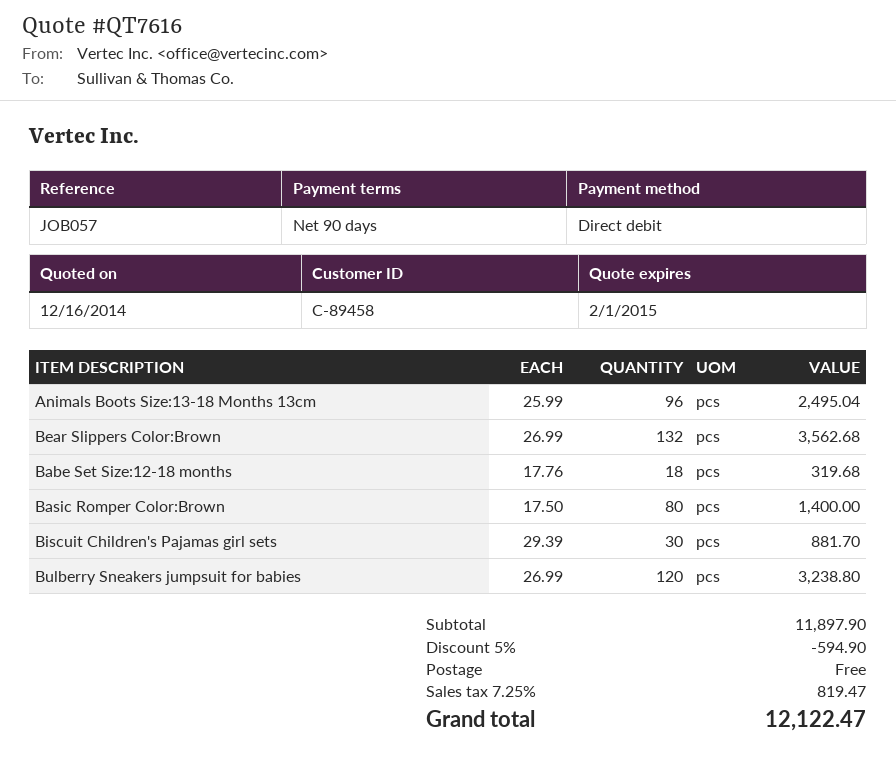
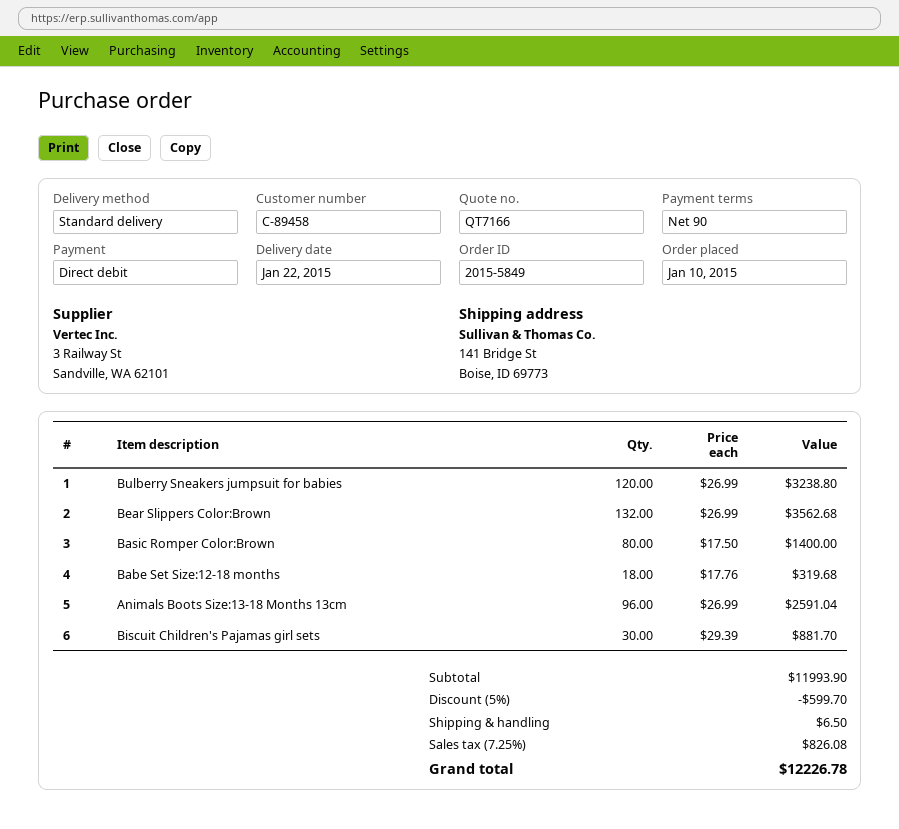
quote number: QT7616 -> QT7166
Animals Boots Size:13-18 Months 13cm: 96 x 25.99 = 2495.04 -> 96 x 26.99 = 2591.04
subtotal: 11897.90 -> 11993.90
discount: 5% = 594.90 -> 5% = 599.70
shipping: 0.00 -> 6.50
tax: 7.25% = 819.47 -> 7.25% = 826.08
total: 12122.47 -> 12226.78

